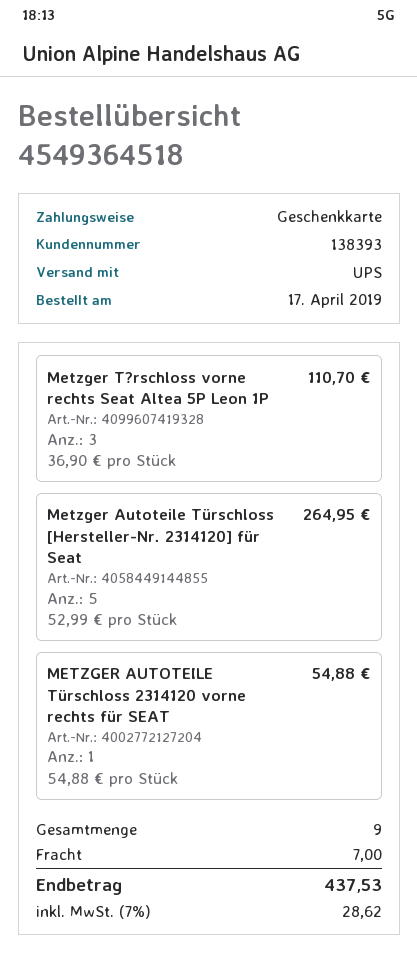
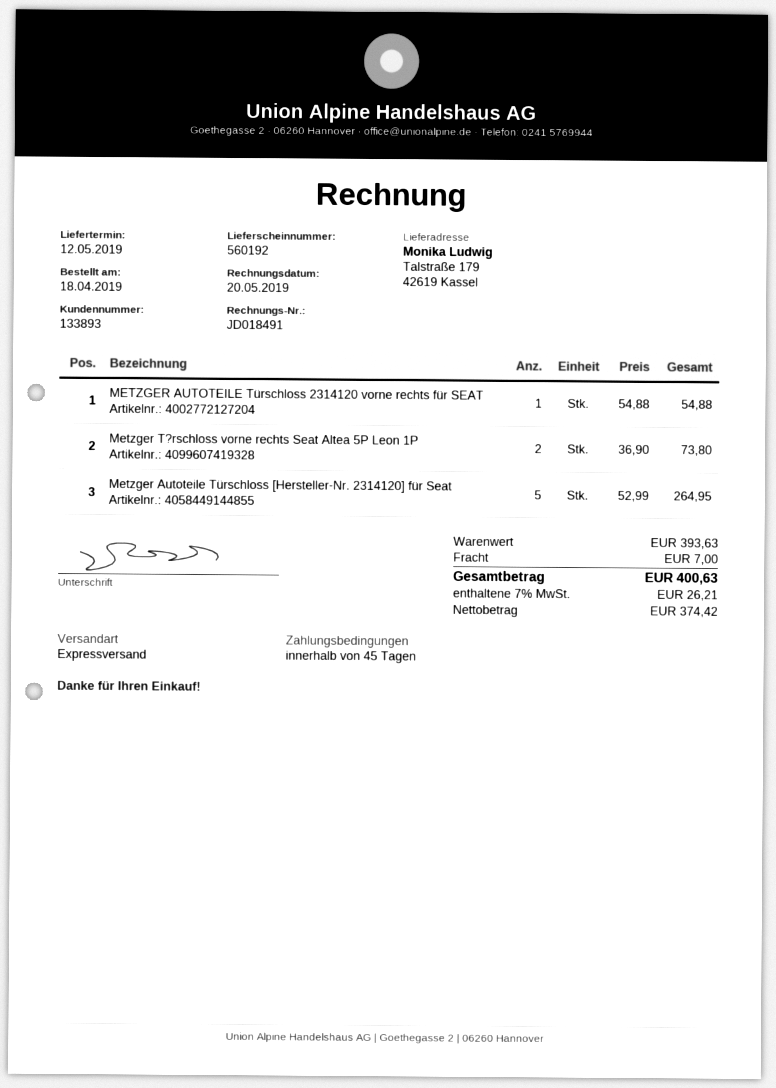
order date: 2019-04-17 -> 2019-04-18
customer number: 138393 -> 133893
shipping method: UPS -> express
Metzger T?rschloss vorne rechts Seat Altea 5P Leon 1P: 3 x 36.90 = 110.70 -> 2 x 36.90 = 73.80
tax: 7% = 28.62 -> 7% = 26.21
total: 437.53 -> 400.63

